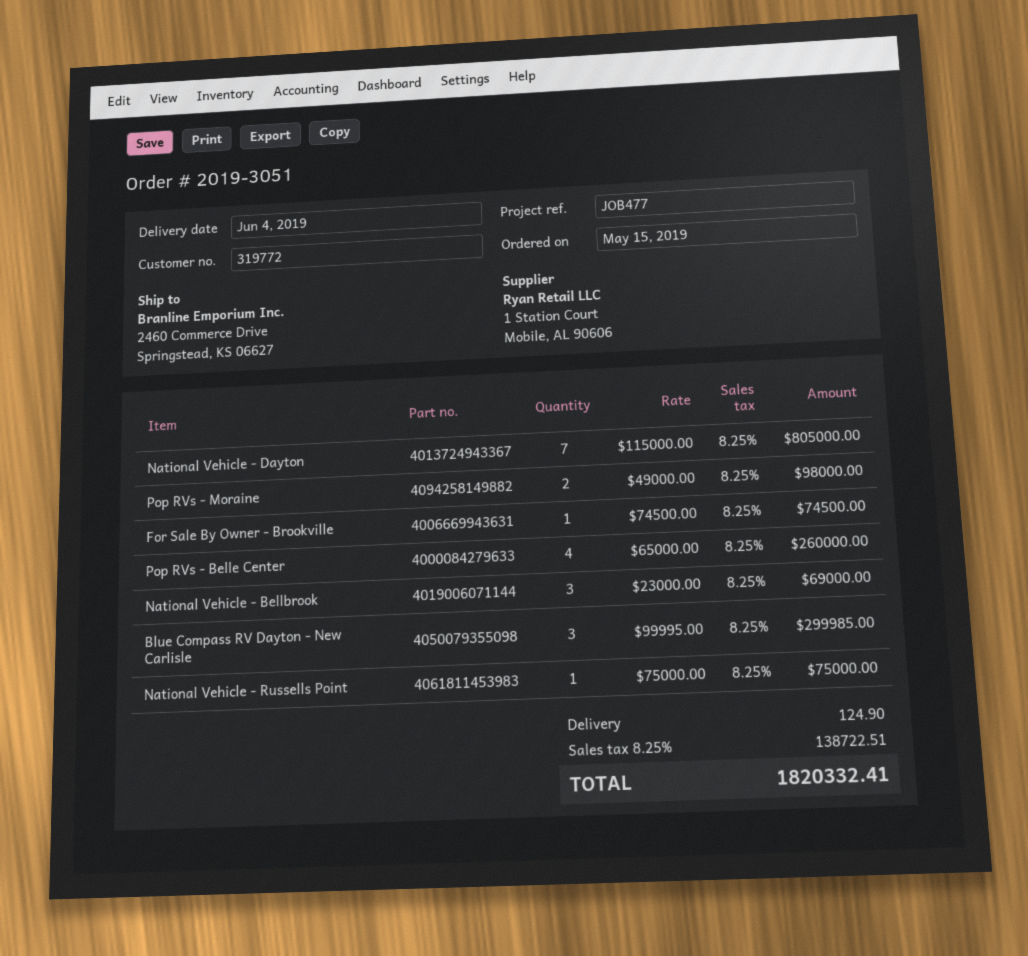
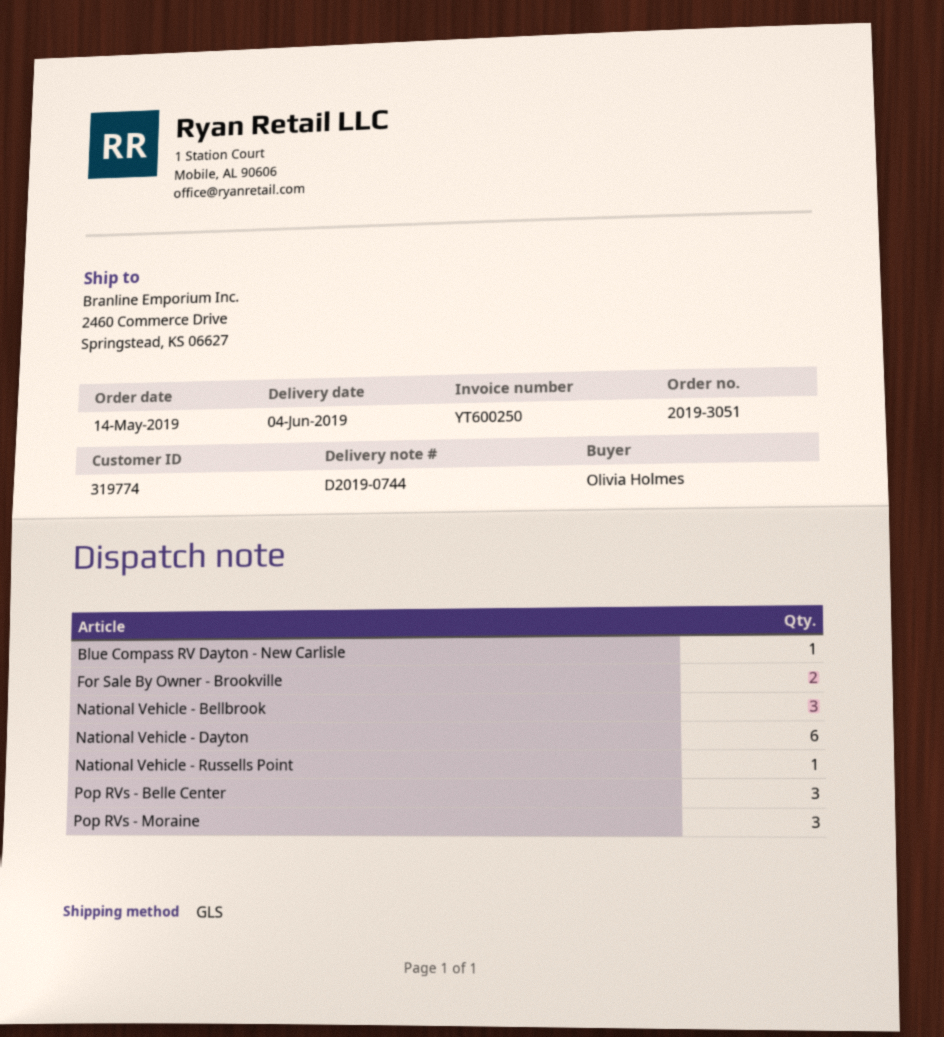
order date: 2019-05-15 -> 2019-05-14
customer number: 319772 -> 319774
National Vehicle - Dayton: 7 -> 6
Pop RVs - Moraine: 2 -> 3
For Sale By Owner - Brookville: 1 -> 2
Pop RVs - Belle Center: 4 -> 3
Blue Compass RV Dayton - New Carlisle: 3 -> 1

